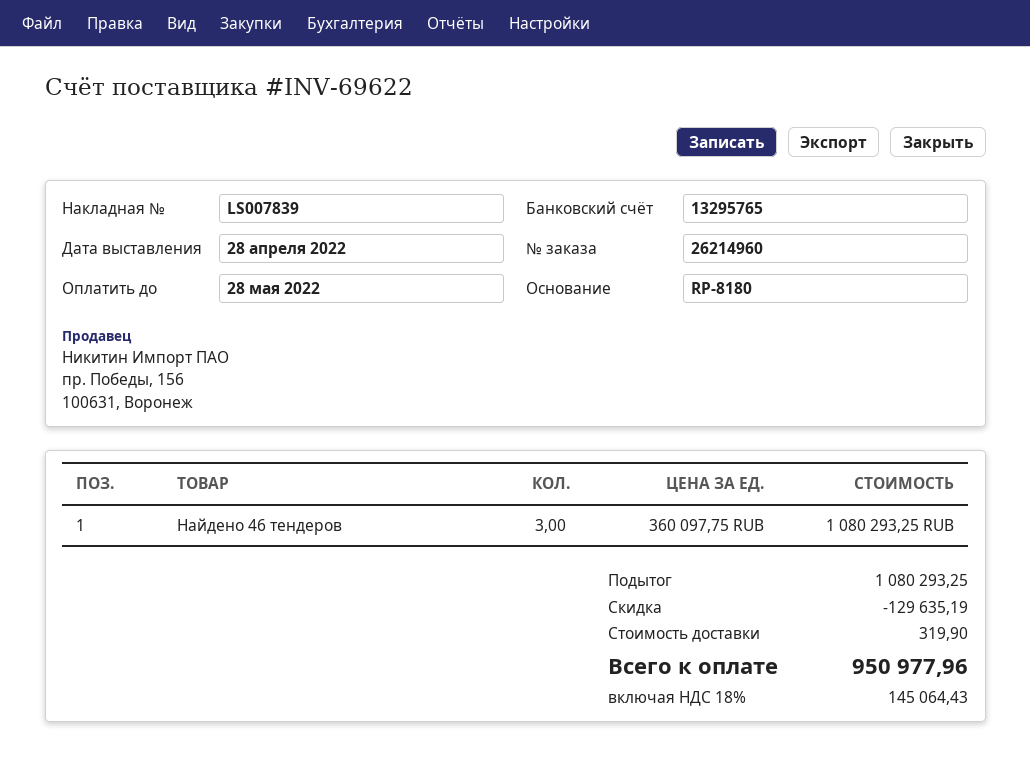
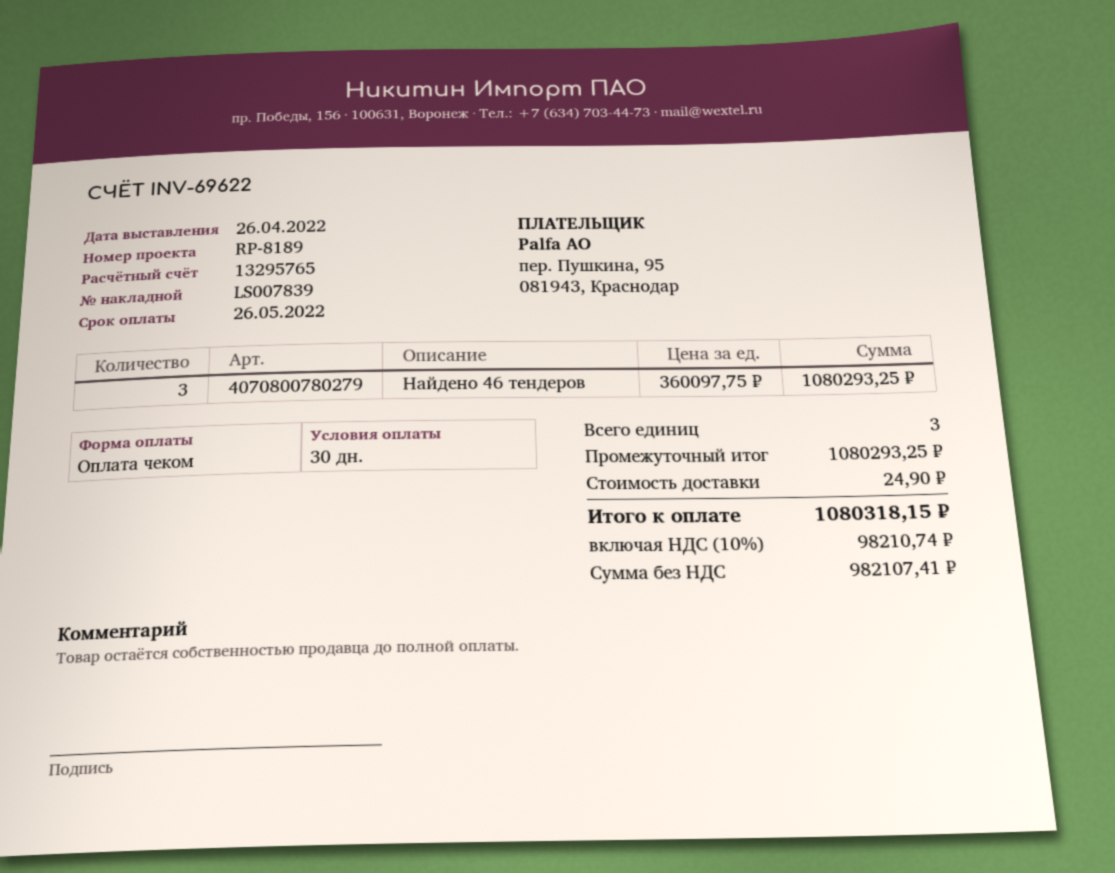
invoice date: 2022-04-28 -> 2022-04-26
due date: 2022-05-28 -> 2022-05-26
reference: RP-8180 -> RP-8189
discount: 129635.19 -> none
shipping: 319.90 -> 24.90
tax: 18% = 145064.43 -> 10% = 98210.74
total: 950977.96 -> 1080318.15

